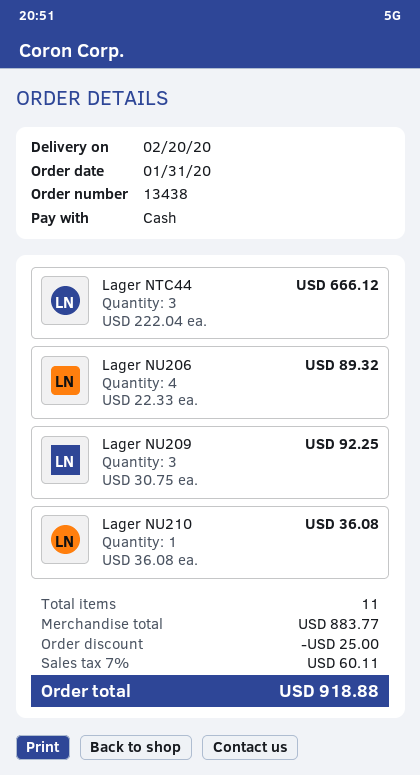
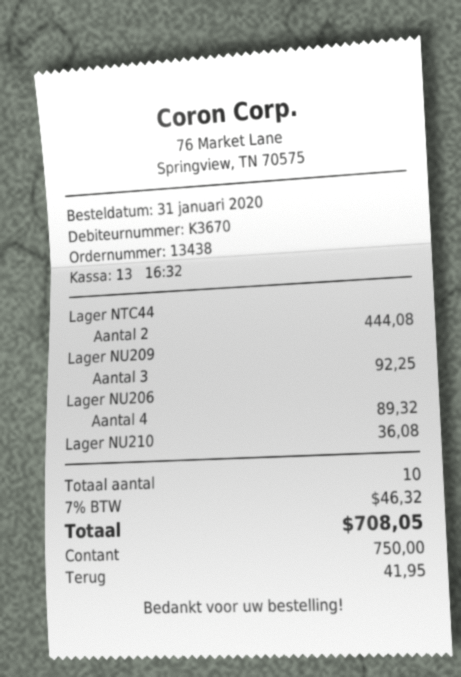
Lager NTC44: 3 for 666.12 -> 2 for 444.08
total quantity: 11 -> 10
discount: 25.00 -> none
tax: 7% = 60.11 -> 7% = 46.32
total: 918.88 -> 708.05

